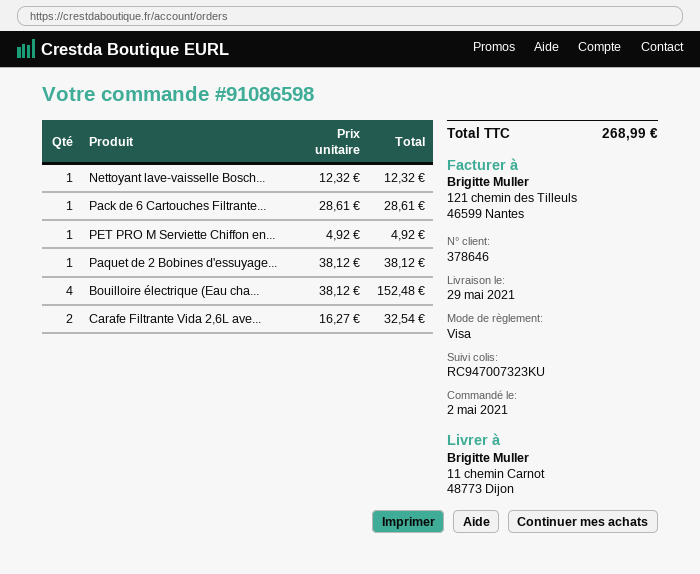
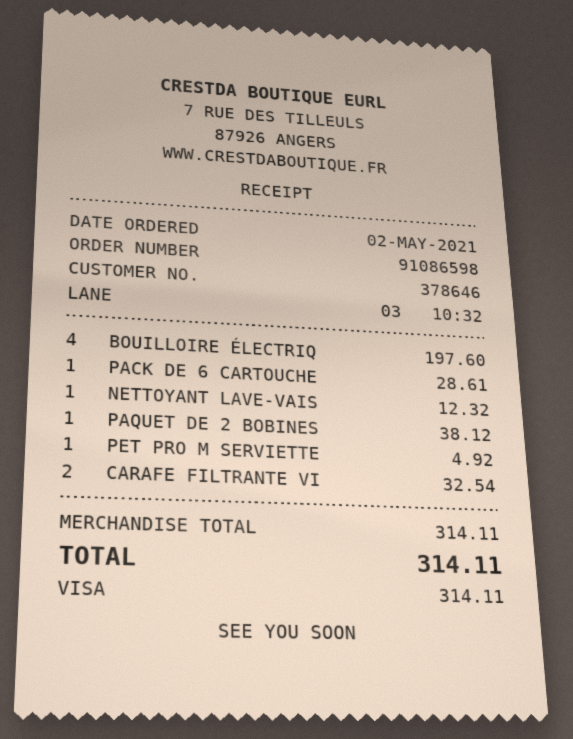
Bouilloire électrique (Eau cha...: 4 for 152.48 -> 4 for 197.60
total: 268.99 -> 314.11

